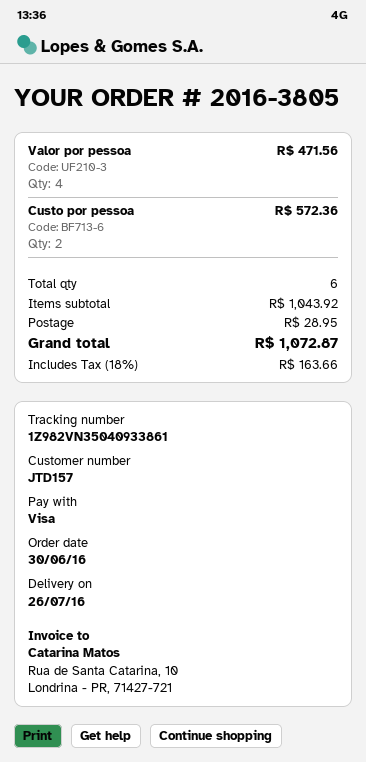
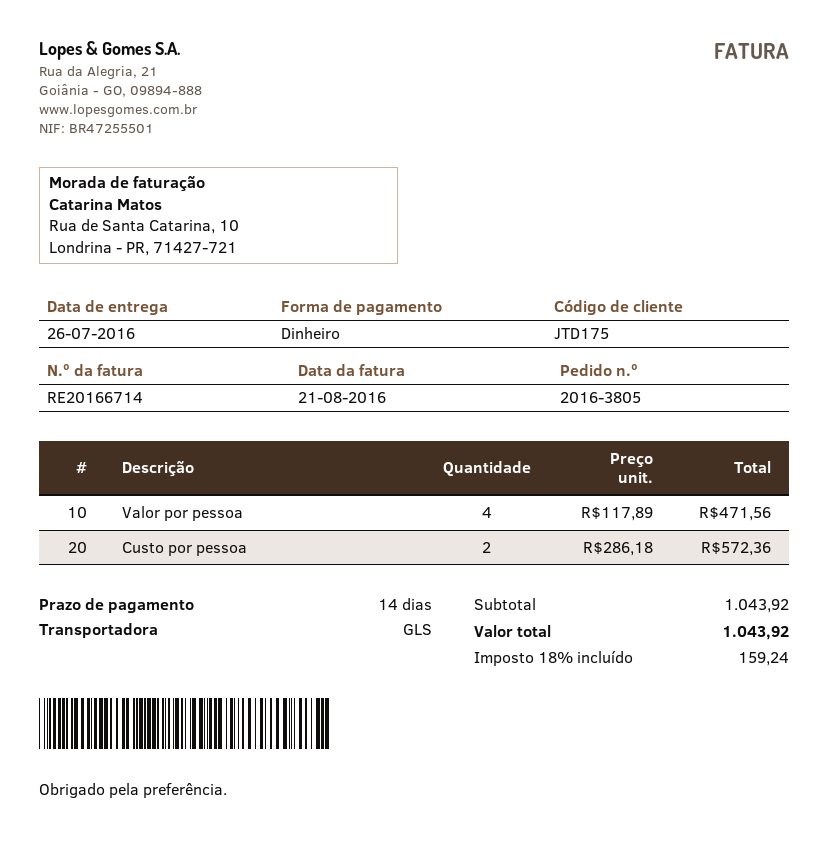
customer number: JTD157 -> JTD175
payment method: Visa -> cash
shipping: 28.95 -> none
tax: 18% = 163.66 -> 18% = 159.24
total: 1072.87 -> 1043.92

